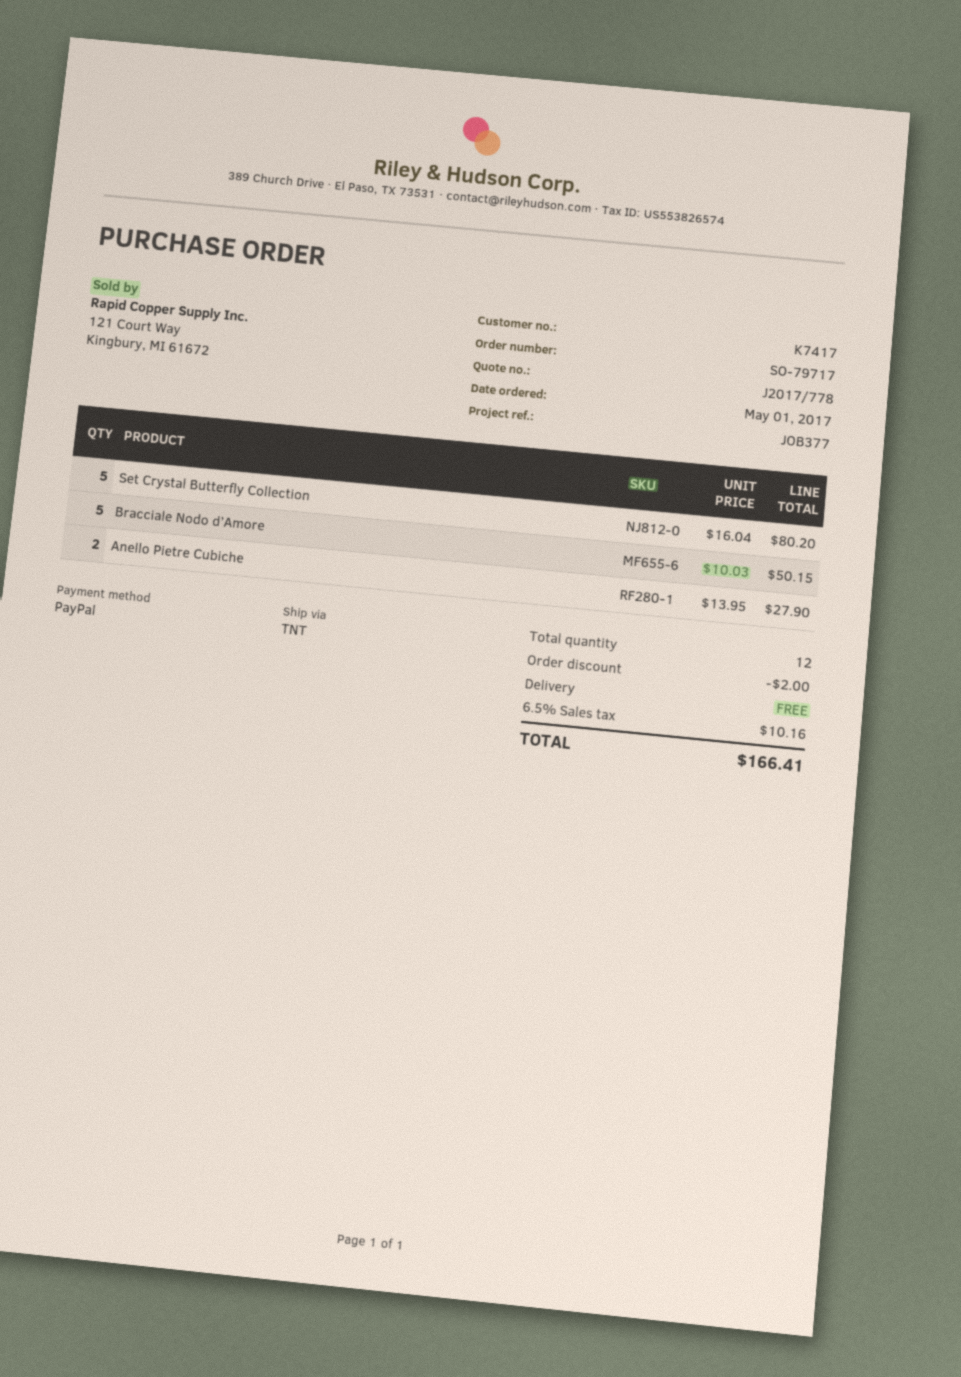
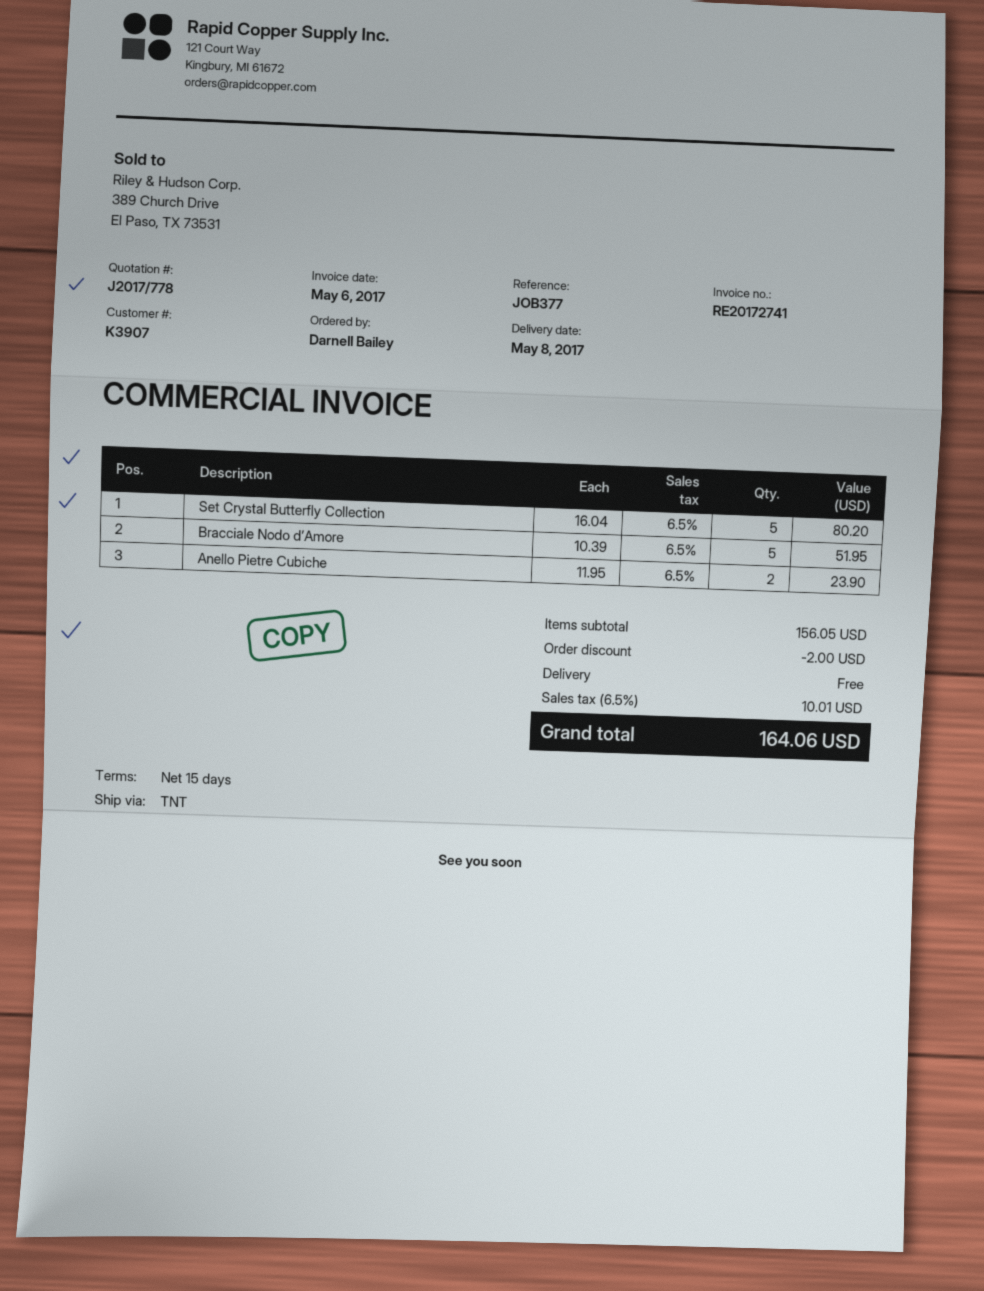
customer number: K7417 -> K3907
Bracciale Nodo d’Amore: 5 x 10.03 = 50.15 -> 5 x 10.39 = 51.95
Anello Pietre Cubiche: 2 x 13.95 = 27.90 -> 2 x 11.95 = 23.90
tax: 6.5% = 10.16 -> 6.5% = 10.01
total: 166.41 -> 164.06

